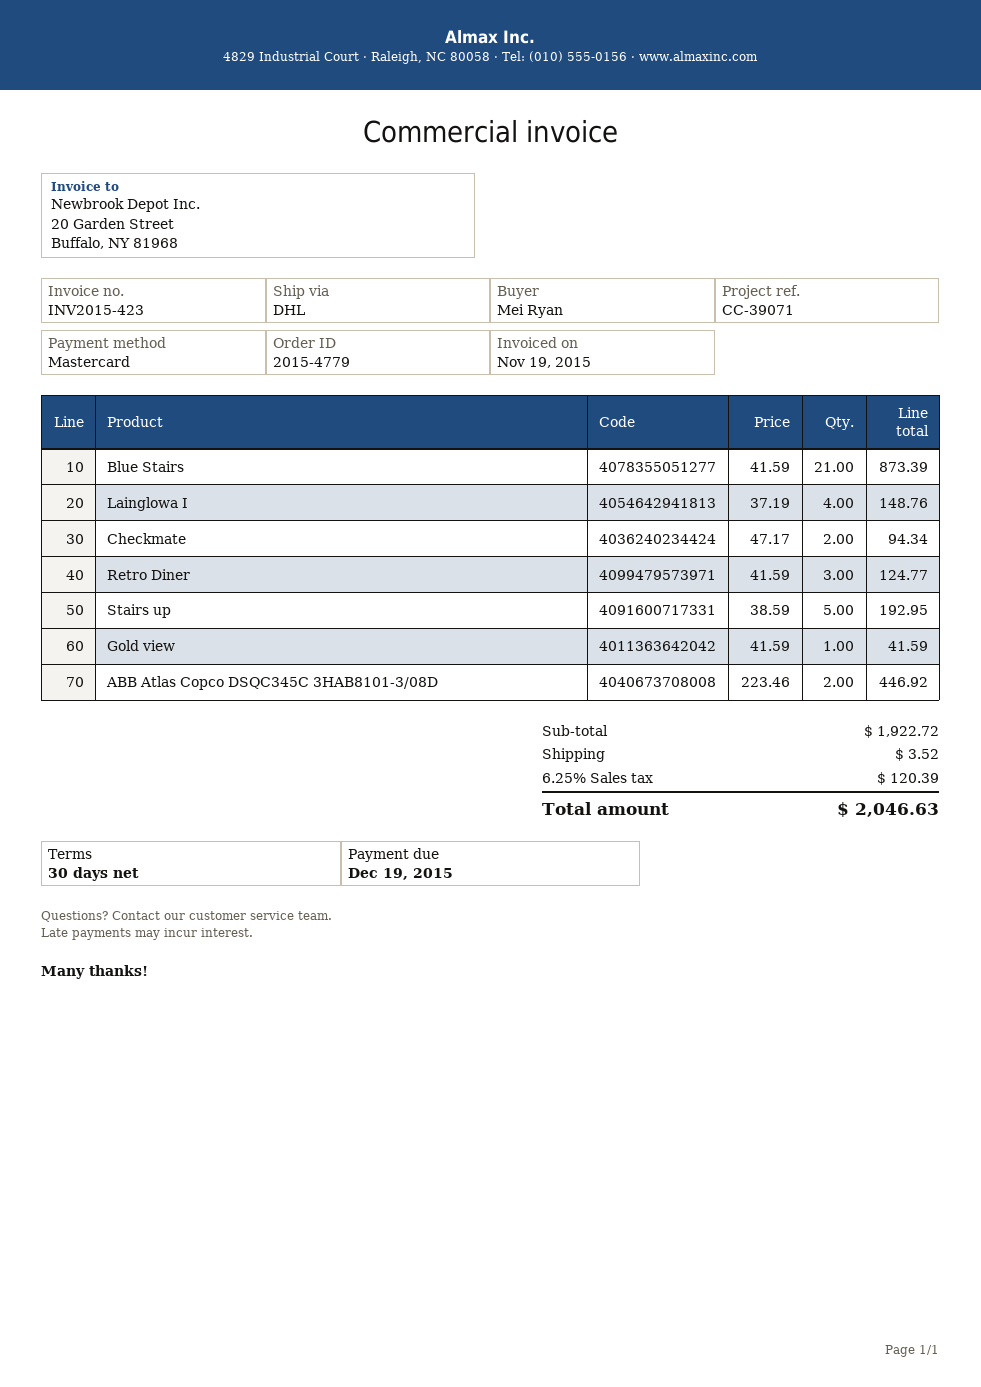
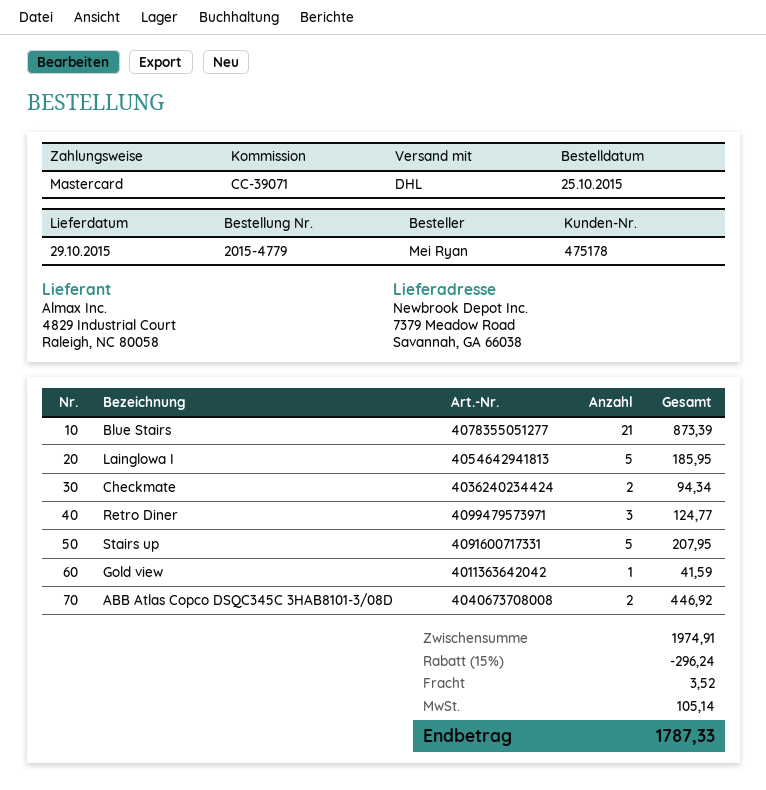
Lainglowa I: 4 for 148.76 -> 5 for 185.95
Stairs up: 5 for 192.95 -> 5 for 207.95
subtotal: 1922.72 -> 1974.91
discount: none -> 15% = 296.24
tax: 120.39 -> 105.14
total: 2046.63 -> 1787.33

